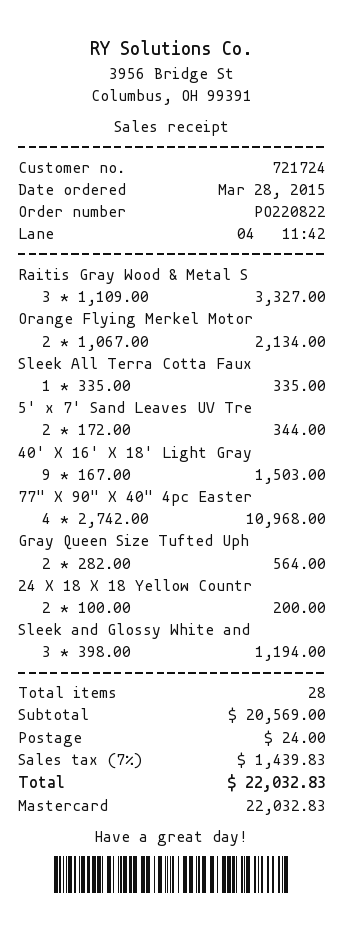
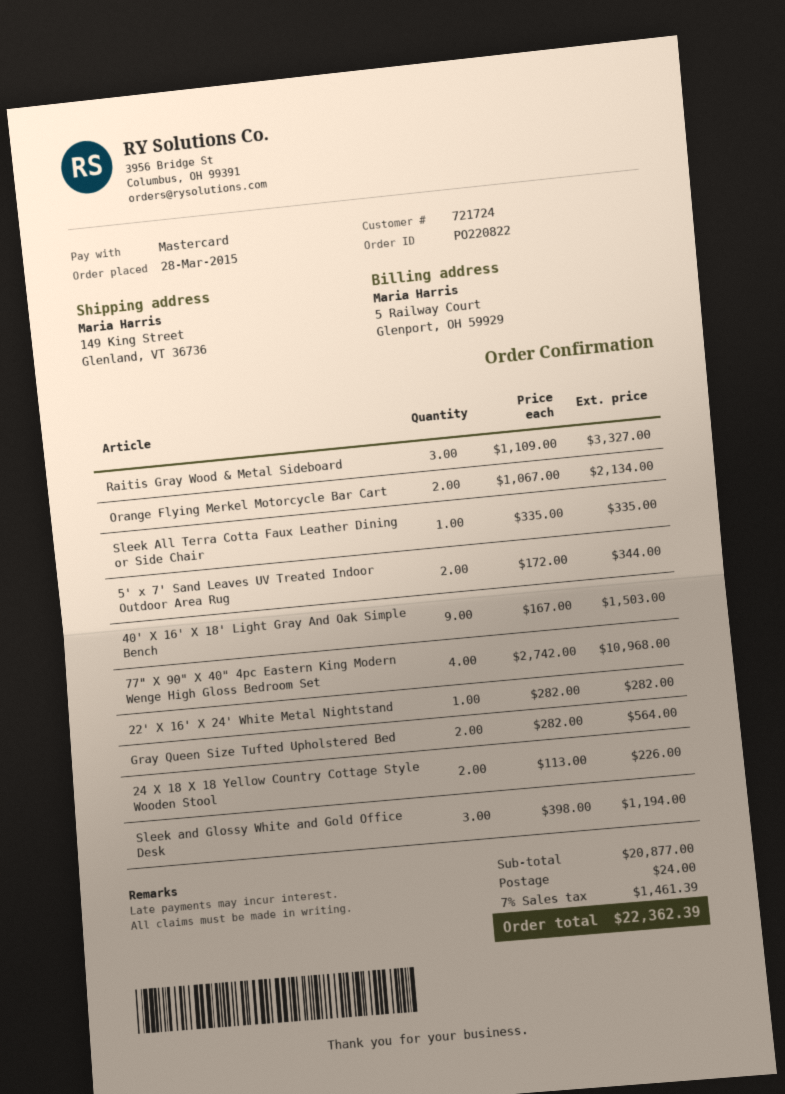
24 X 18 X 18 Yellow Countr: 2 x 100.00 = 200.00 -> 2 x 113.00 = 226.00
22' X 16' X 24' White Metal Nightstand: none -> 1 x 282.00 = 282.00
subtotal: 20569.00 -> 20877.00
tax: 7% = 1439.83 -> 7% = 1461.39
total: 22032.83 -> 22362.39

